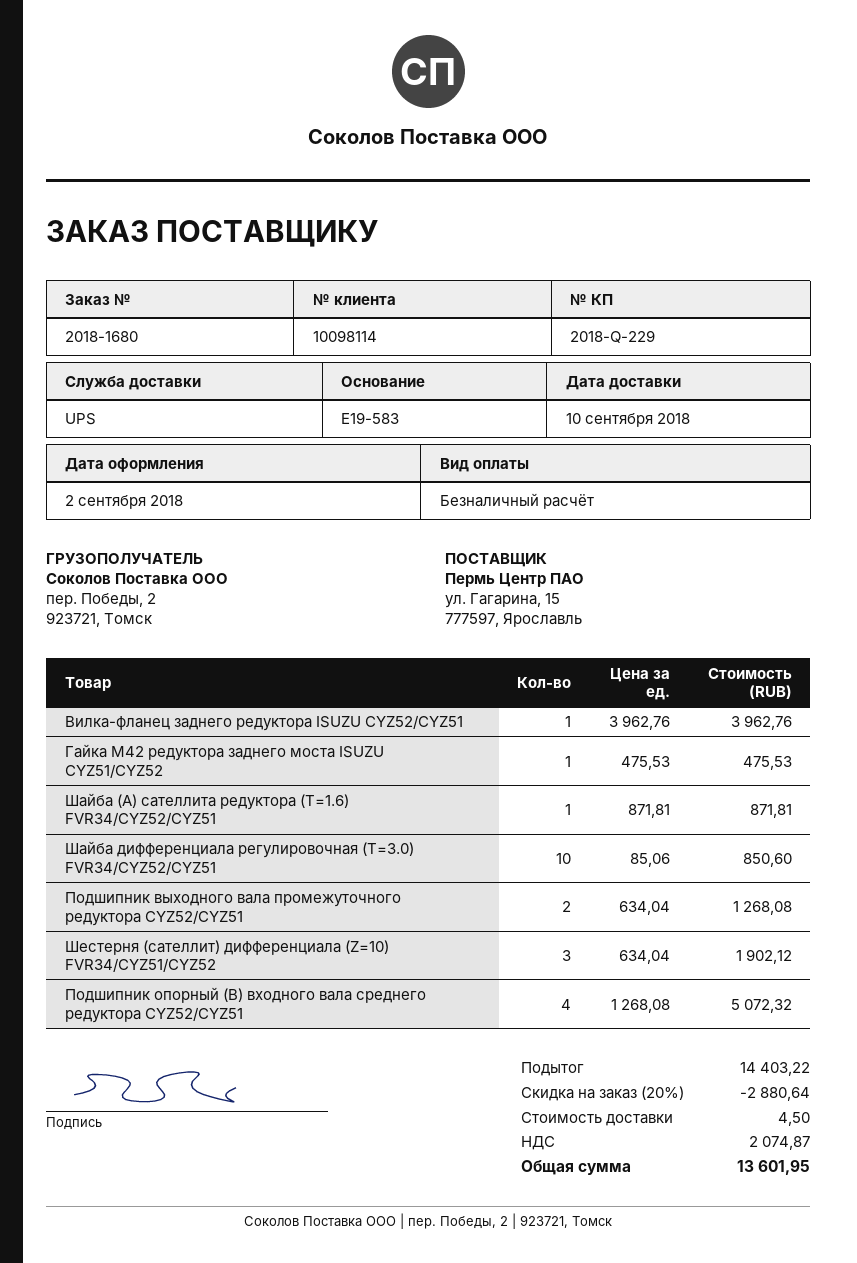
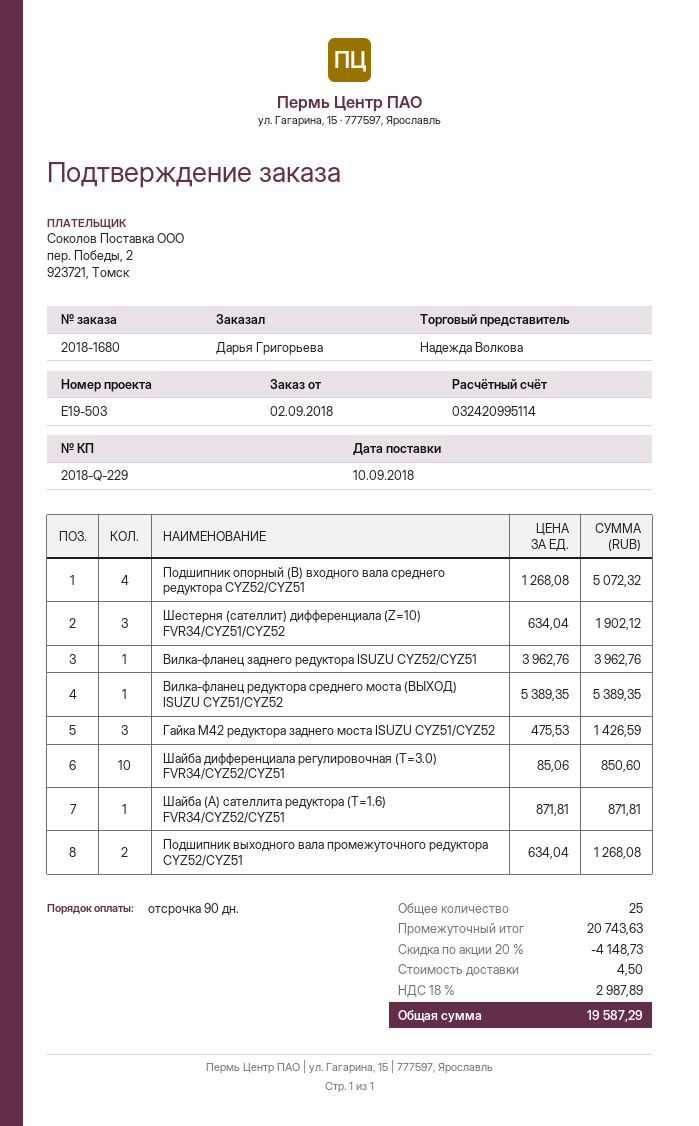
reference: E19-583 -> E19-503
Гайка M42 редуктора заднего моста ISUZU CYZ51/CYZ52: 1 x 475.53 = 475.53 -> 3 x 475.53 = 1426.59
Вилка-фланец редуктора среднего моста (ВЫХОД) ISUZU CYZ51/CYZ52: none -> 1 x 5389.35 = 5389.35
subtotal: 14403.22 -> 20743.63
discount: 20% = 2880.64 -> 20% = 4148.73
tax: 2074.87 -> 2987.89
total: 13601.95 -> 19587.29

